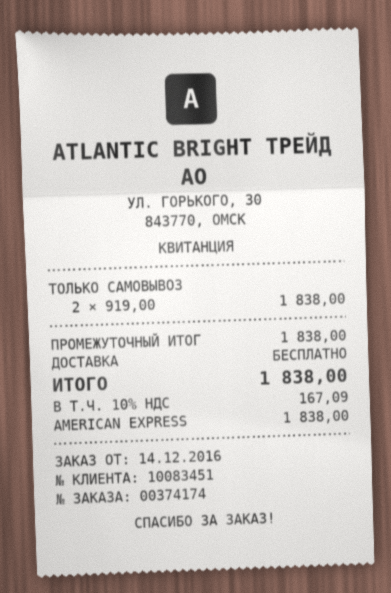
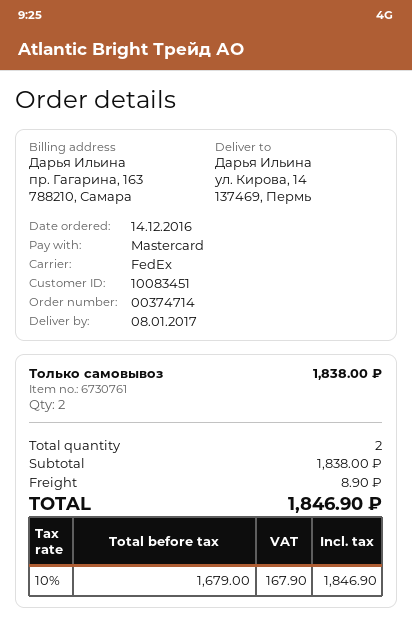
order number: 00374174 -> 00374714
payment method: American Express -> Mastercard
shipping: 0.00 -> 8.90
tax: 10% = 167.09 -> 10% = 167.90
total: 1838.00 -> 1846.90

